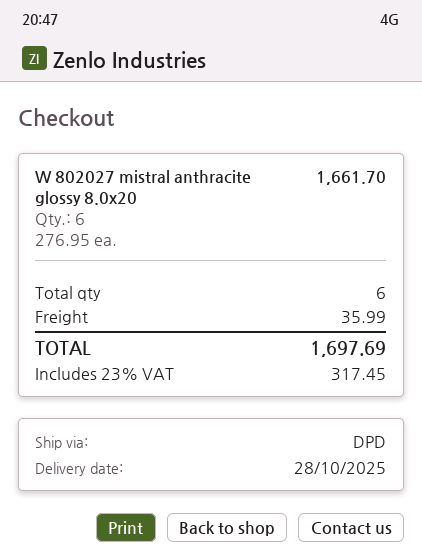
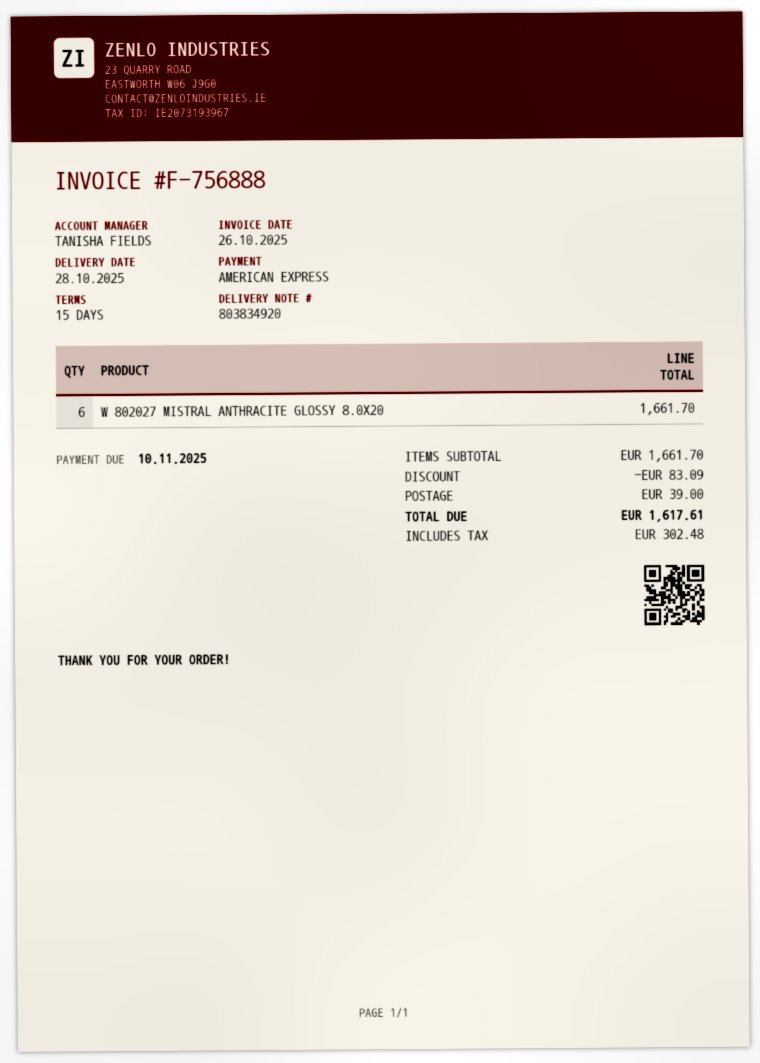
discount: none -> 83.09
shipping: 35.99 -> 39.00
tax: 317.45 -> 302.48
total: 1697.69 -> 1617.61

